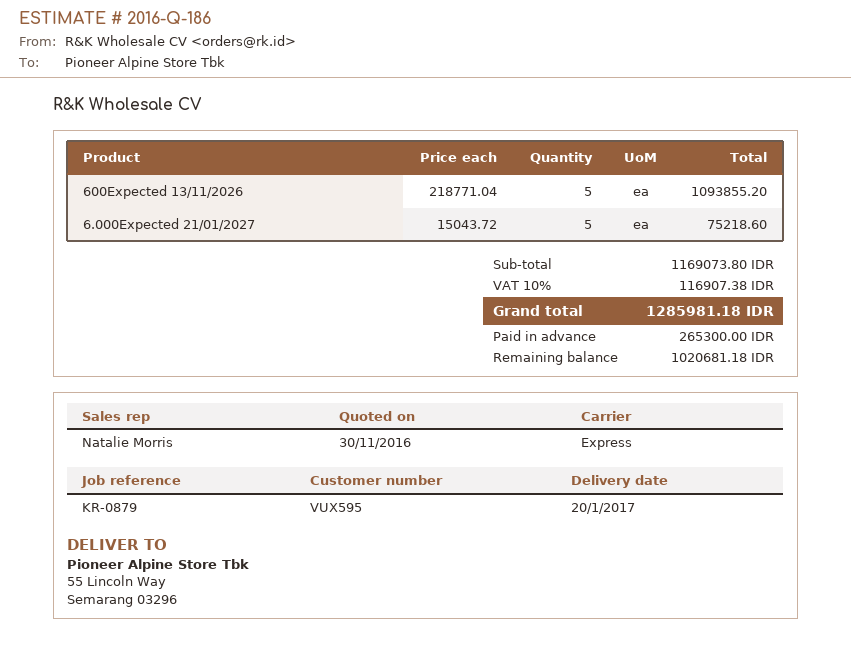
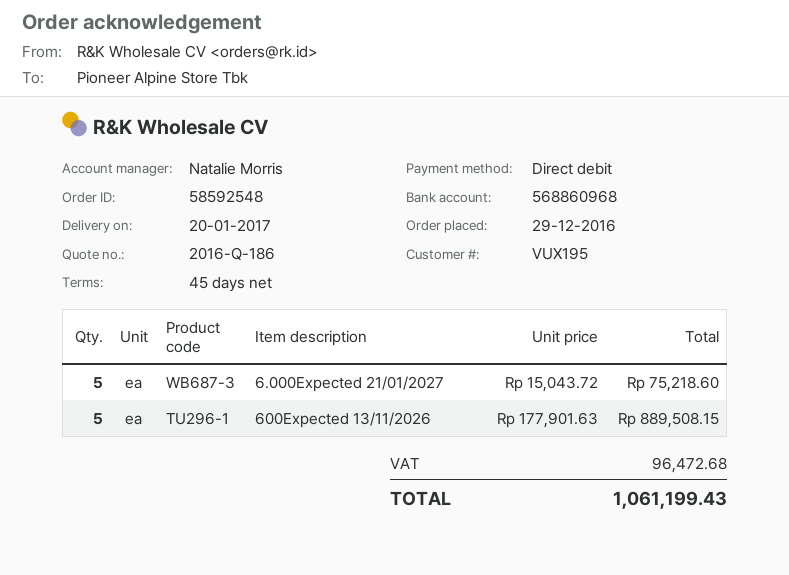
customer number: VUX595 -> VUX195
600Expected 13/11/2026: 5 x 218771.04 = 1093855.20 -> 5 x 177901.63 = 889508.15
tax: 116907.38 -> 96472.68
total: 1285981.18 -> 1061199.43

